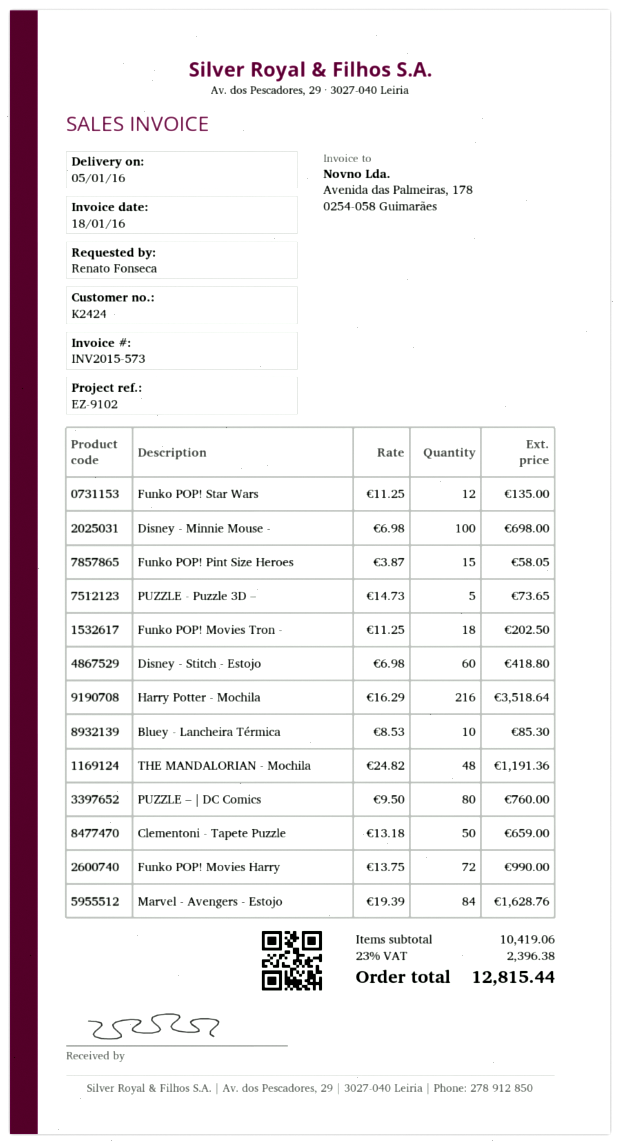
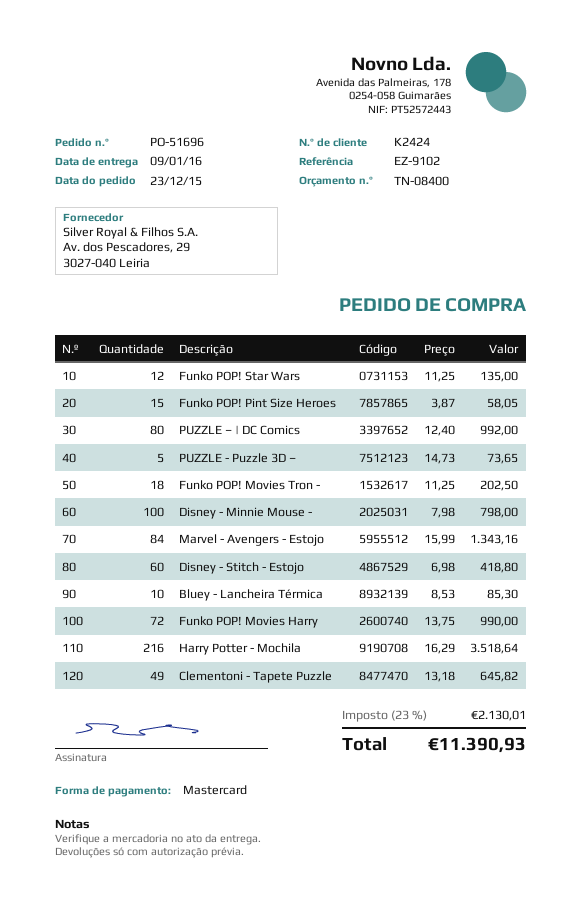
delivery date: 2016-01-05 -> 2016-01-09
Disney - Minnie Mouse -: 100 x 6.98 = 698.00 -> 100 x 7.98 = 798.00
THE MANDALORIAN - Mochila: 48 x 24.82 = 1191.36 -> none
PUZZLE – | DC Comics: 80 x 9.50 = 760.00 -> 80 x 12.40 = 992.00
Clementoni - Tapete Puzzle: 50 x 13.18 = 659.00 -> 49 x 13.18 = 645.82
Marvel - Avengers - Estojo: 84 x 19.39 = 1628.76 -> 84 x 15.99 = 1343.16
tax: 23% = 2396.38 -> 23% = 2130.01
total: 12815.44 -> 11390.93

